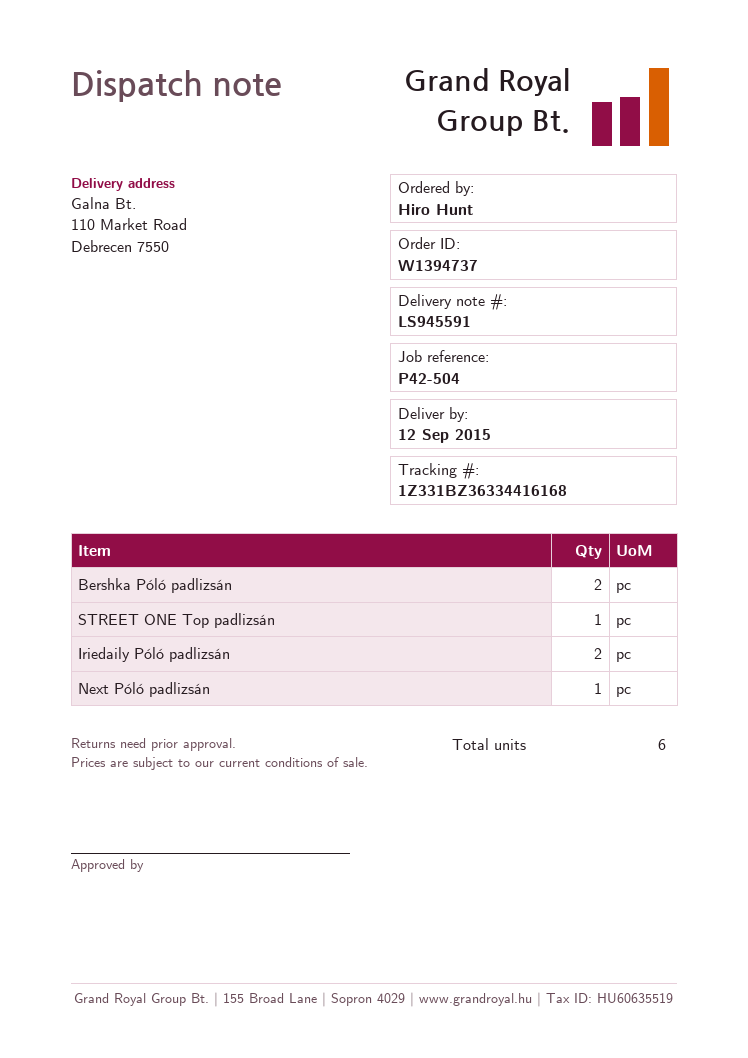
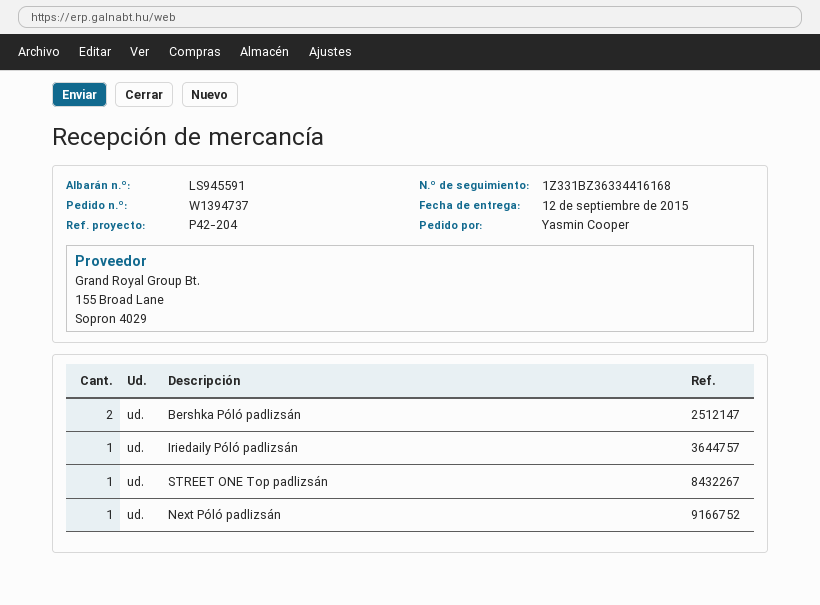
reference: P42-504 -> P42-204
ordered by: Hiro Hunt -> Yasmin Cooper
Iriedaily Póló padlizsán: 2 -> 1

